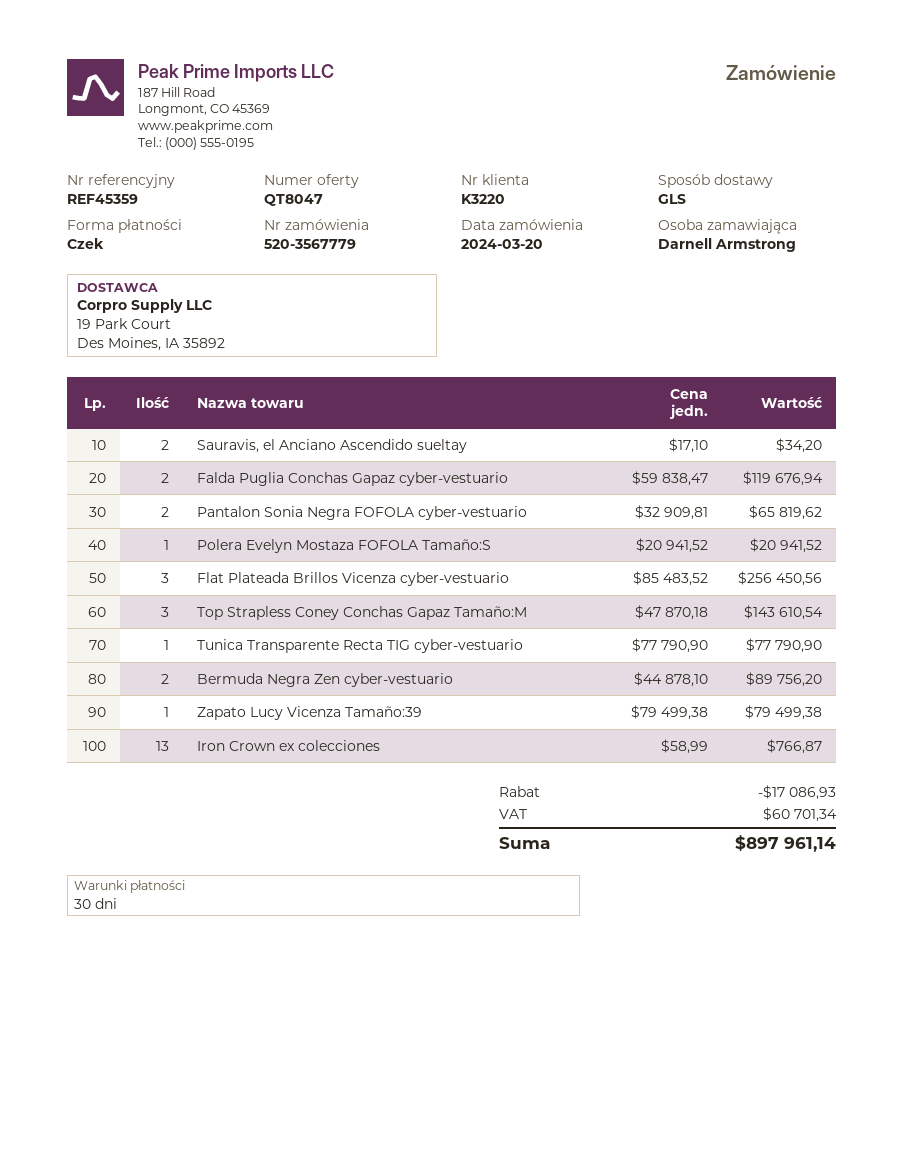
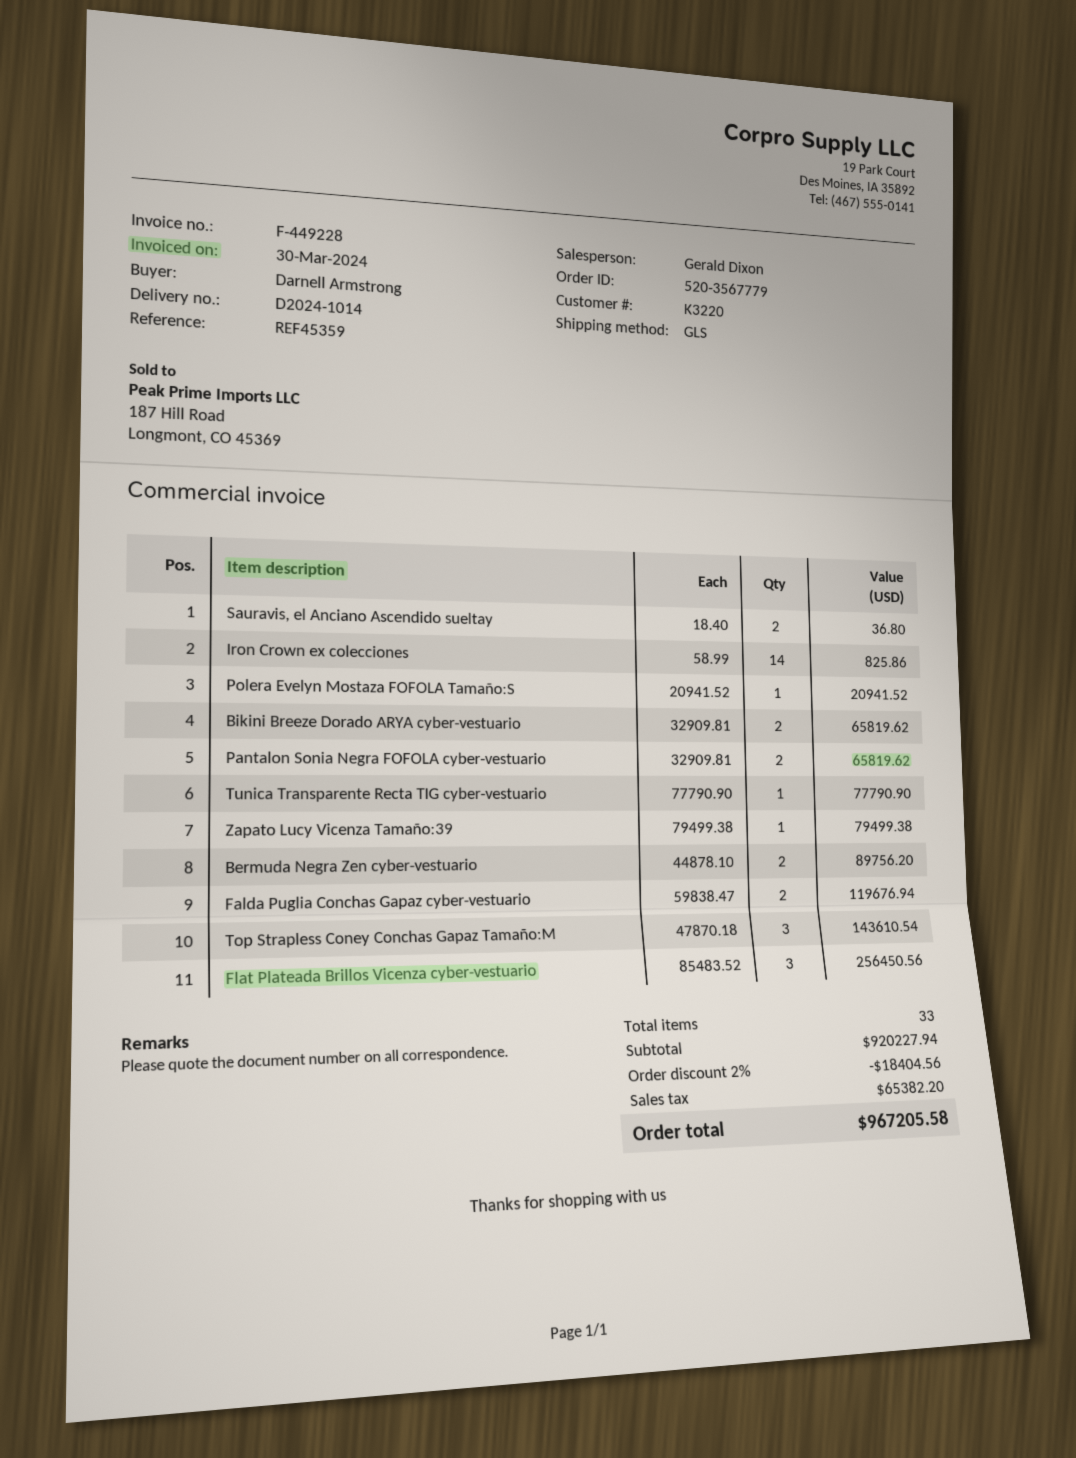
Sauravis, el Anciano Ascendido sueltay: 2 x 17.10 = 34.20 -> 2 x 18.40 = 36.80
Iron Crown ex colecciones: 13 x 58.99 = 766.87 -> 14 x 58.99 = 825.86
Bikini Breeze Dorado ARYA cyber-vestuario: none -> 2 x 32909.81 = 65819.62
discount: 17086.93 -> 18404.56
tax: 60701.34 -> 65382.20
total: 897961.14 -> 967205.58

